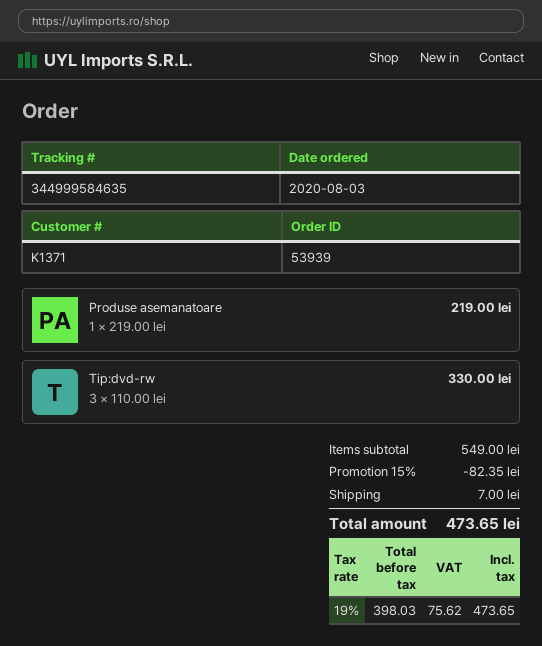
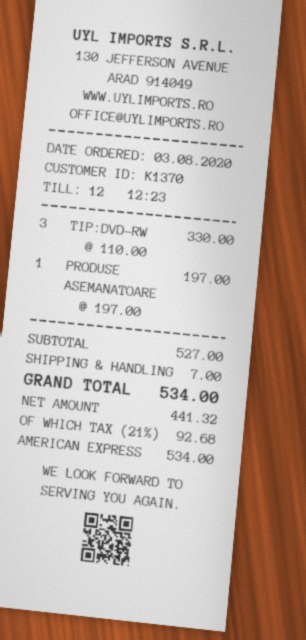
customer number: K1371 -> K1370
Produse asemanatoare: 1 x 219.00 = 219.00 -> 1 x 197.00 = 197.00
subtotal: 549.00 -> 527.00
discount: 15% = 82.35 -> none
net: 398.03 -> 441.32
tax: 19% = 75.62 -> 21% = 92.68
total: 473.65 -> 534.00

